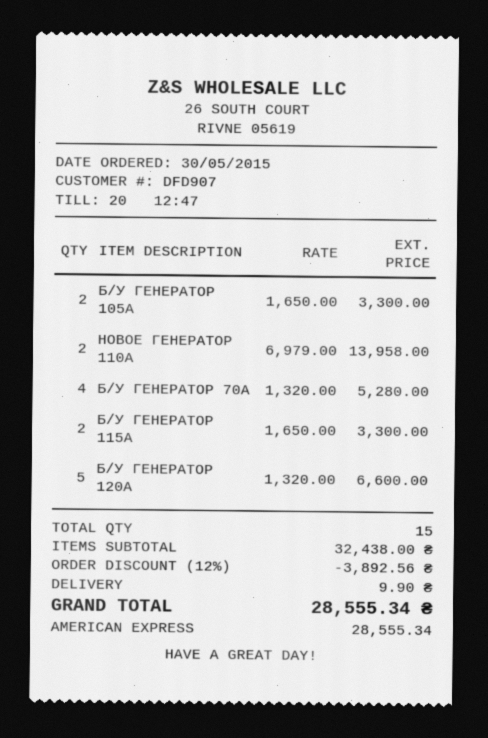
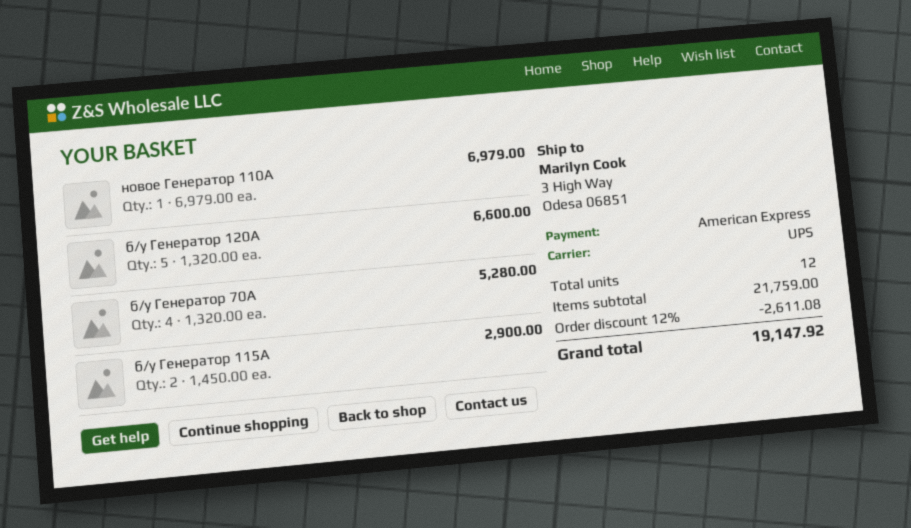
Б/У ГЕНЕРАТОР 105A: 2 x 1650.00 = 3300.00 -> none
НОВОЕ ГЕНЕРАТОР 110A: 2 x 6979.00 = 13958.00 -> 1 x 6979.00 = 6979.00
Б/У ГЕНЕРАТОР 115A: 2 x 1650.00 = 3300.00 -> 2 x 1450.00 = 2900.00
total quantity: 15 -> 12
subtotal: 32438.00 -> 21759.00
discount: 12% = 3892.56 -> 12% = 2611.08
shipping: 9.90 -> none
total: 28555.34 -> 19147.92

